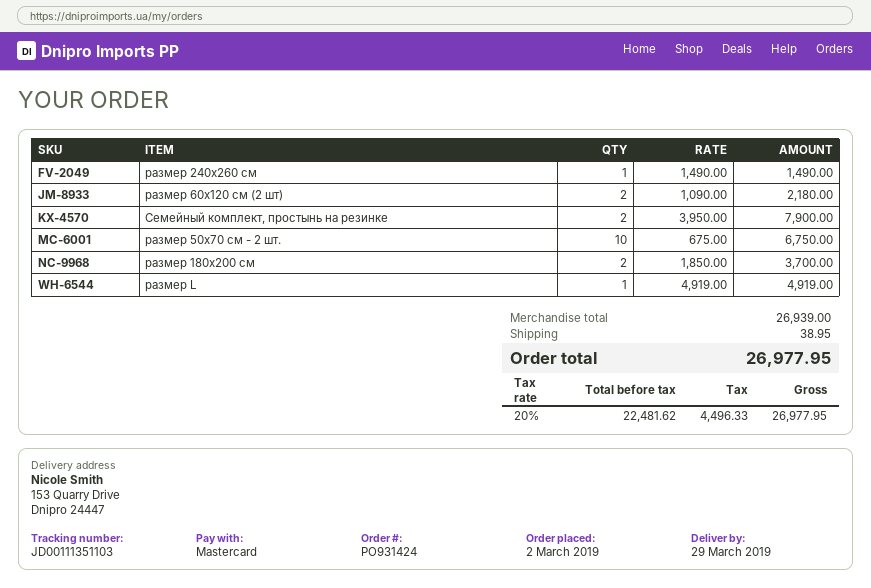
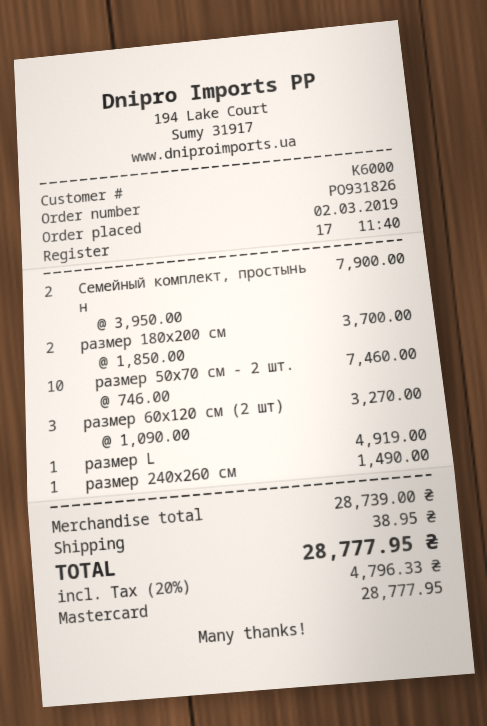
order number: PO931424 -> PO931826
размер 60х120 см (2 шт): 2 x 1090.00 = 2180.00 -> 3 x 1090.00 = 3270.00
размер 50х70 см - 2 шт.: 10 x 675.00 = 6750.00 -> 10 x 746.00 = 7460.00
subtotal: 26939.00 -> 28739.00
tax: 20% = 4496.33 -> 20% = 4796.33
total: 26977.95 -> 28777.95

